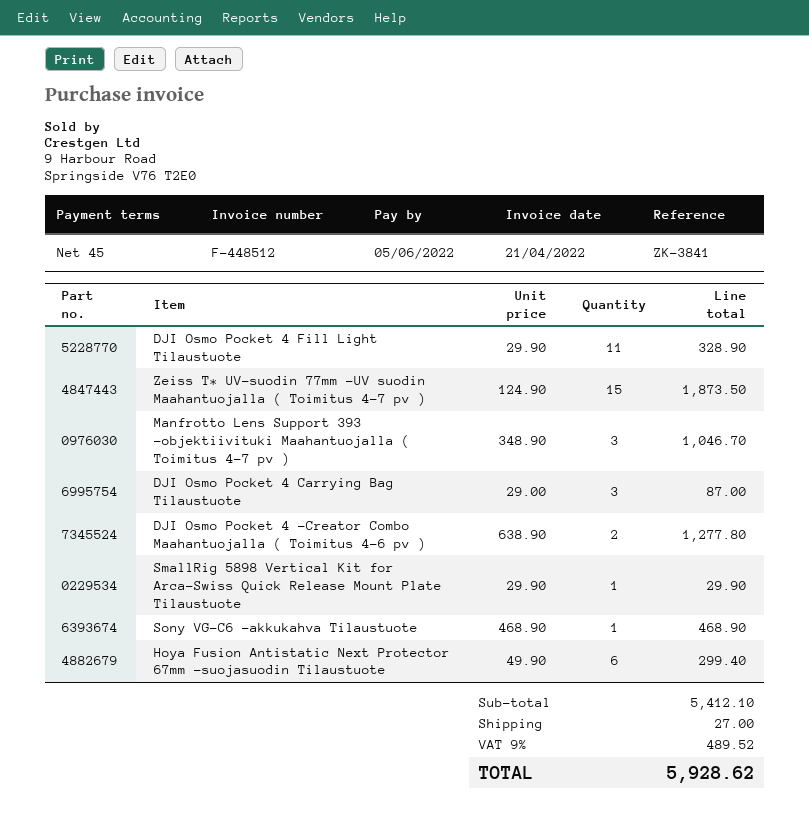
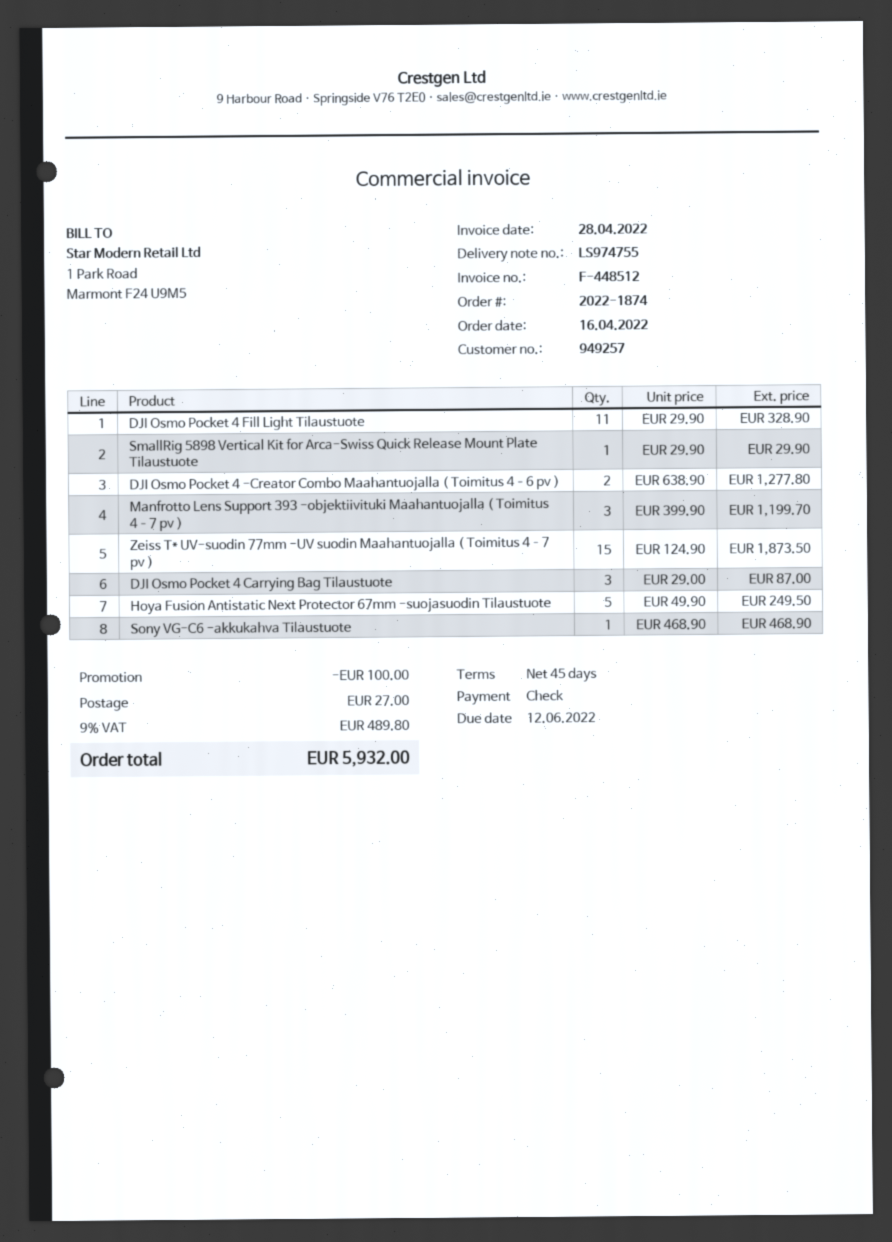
invoice date: 2022-04-21 -> 2022-04-28
due date: 2022-06-05 -> 2022-06-12
Manfrotto Lens Support 393 -objektiivituki Maahantuojalla ( Toimitus 4–7 pv ): 3 x 348.90 = 1046.70 -> 3 x 399.90 = 1199.70
Hoya Fusion Antistatic Next Protector 67mm -suojasuodin Tilaustuote: 6 x 49.90 = 299.40 -> 5 x 49.90 = 249.50
discount: none -> 100.00
tax: 9% = 489.52 -> 9% = 489.80
total: 5928.62 -> 5932.00

